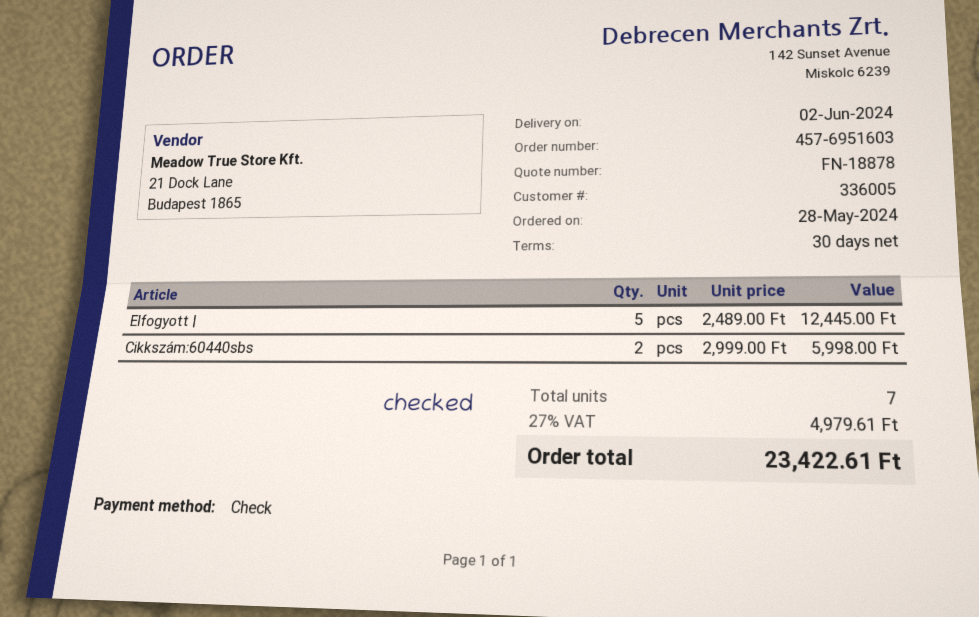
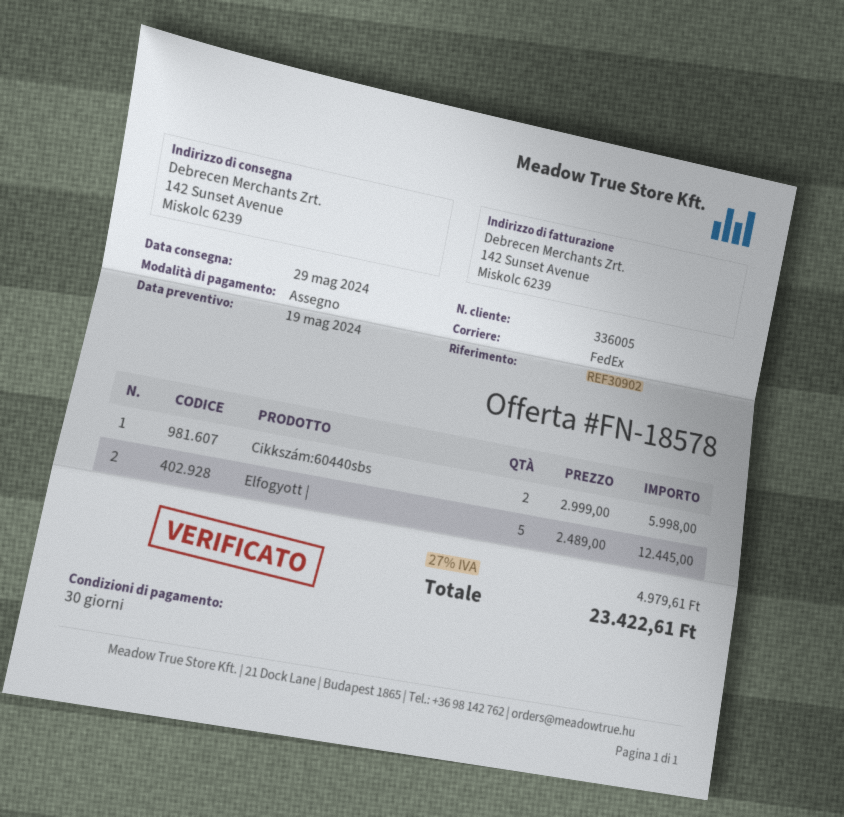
quote number: FN-18878 -> FN-18578
delivery date: 2024-06-02 -> 2024-05-29

